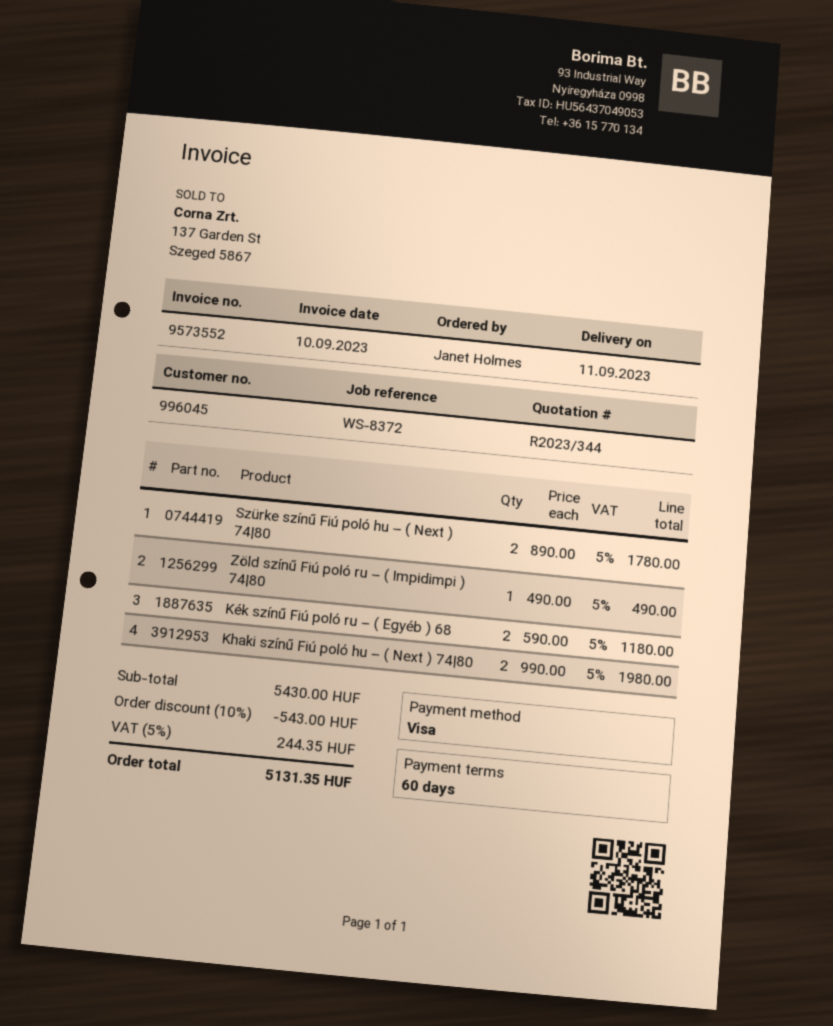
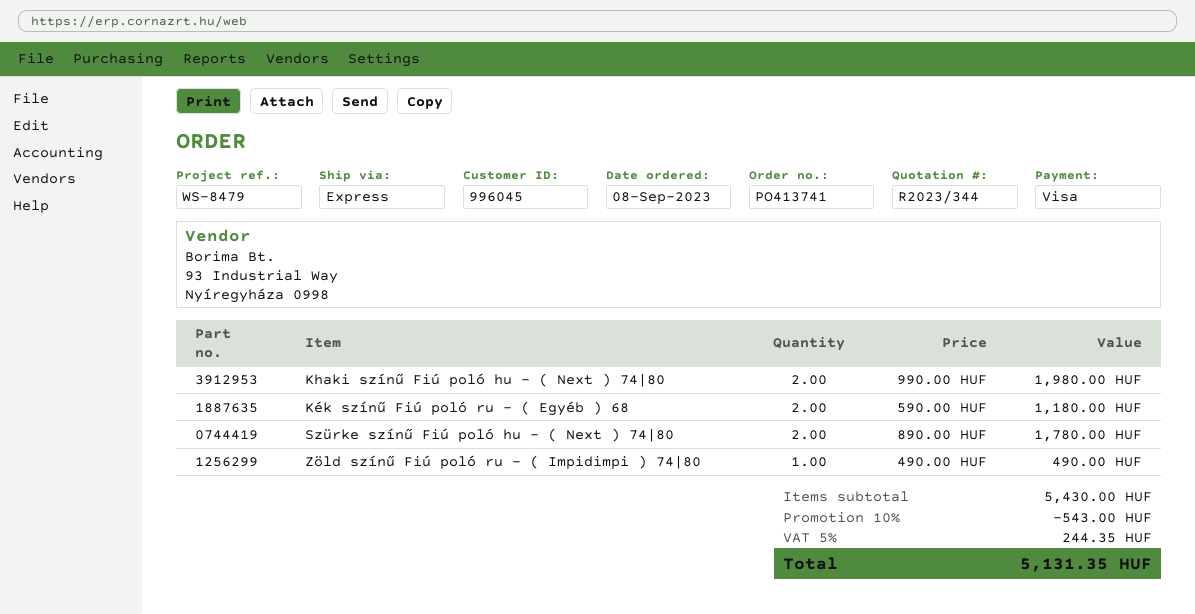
reference: WS-8372 -> WS-8479

